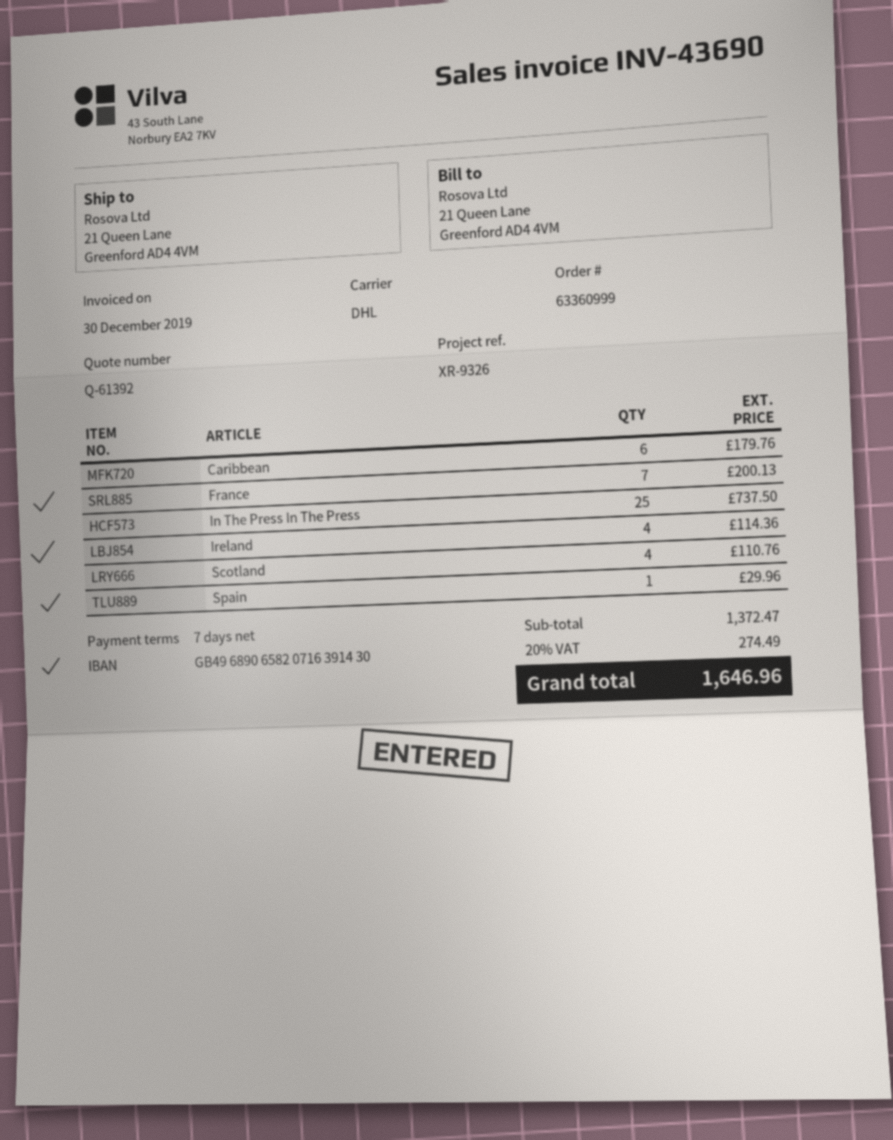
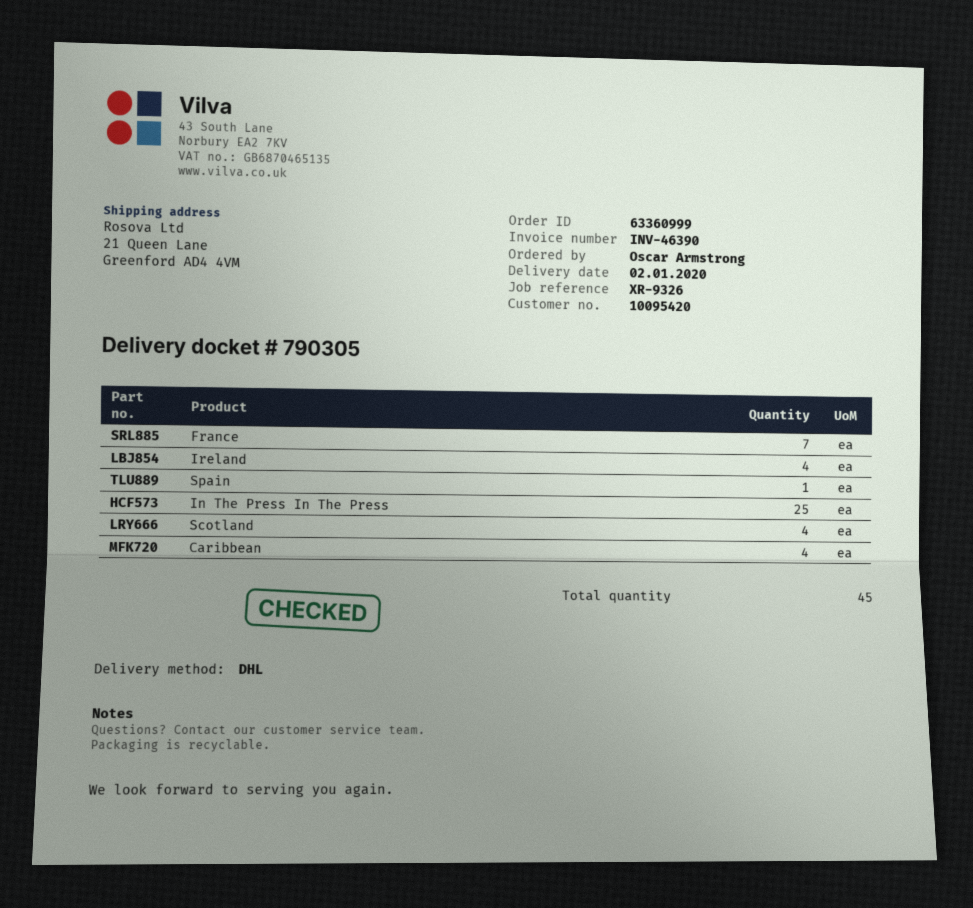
invoice number: INV-43690 -> INV-46390
Caribbean: 6 -> 4

